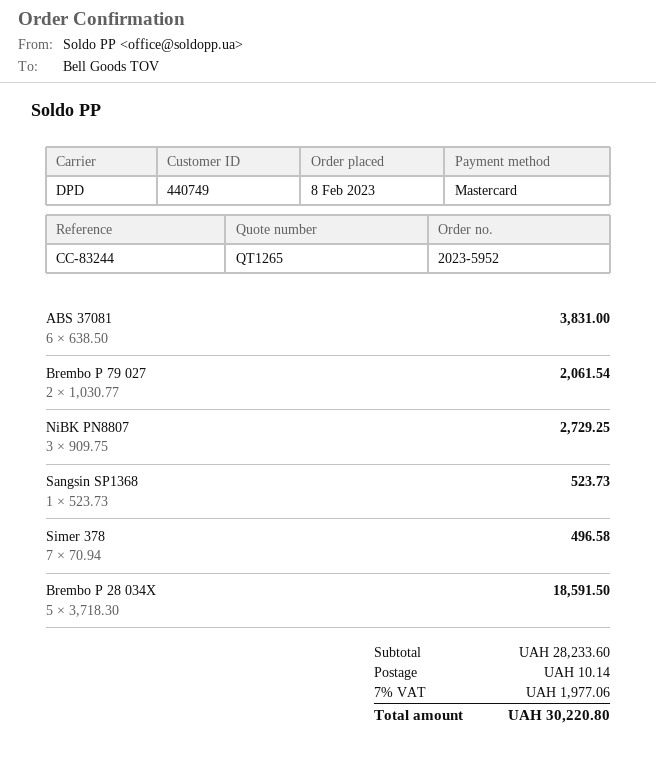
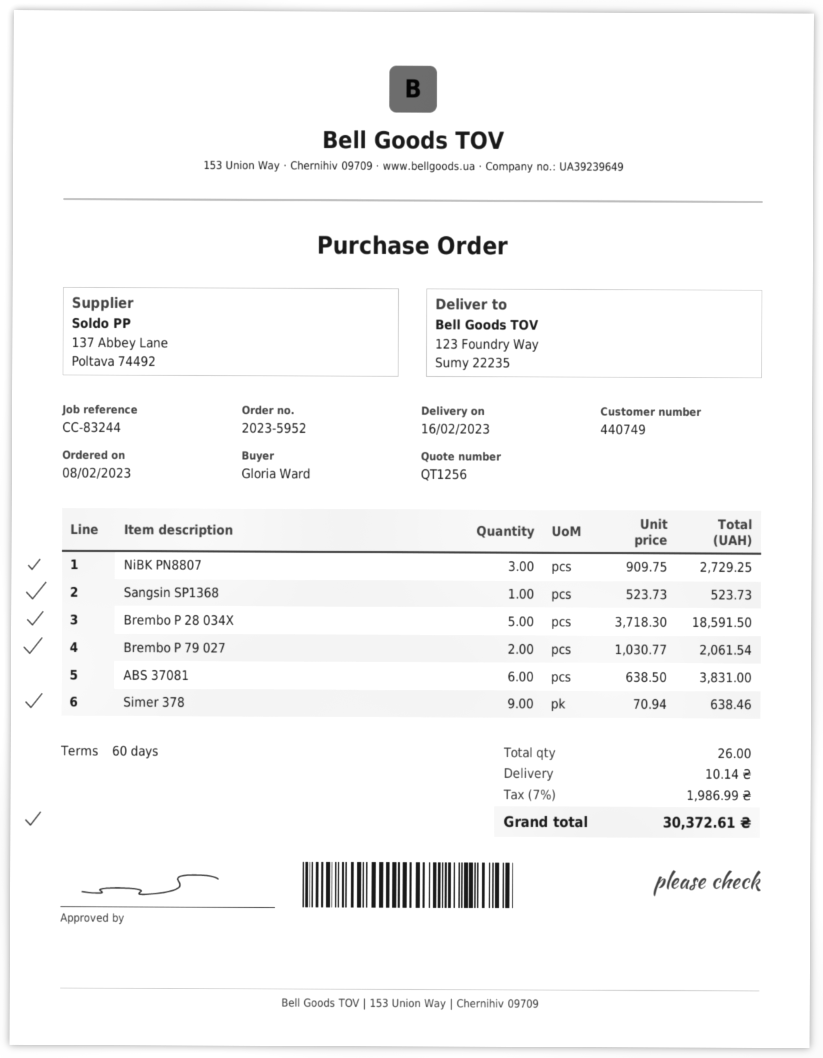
quote number: QT1265 -> QT1256
Simer 378: 7 x 70.94 = 496.58 -> 9 x 70.94 = 638.46
tax: 7% = 1977.06 -> 7% = 1986.99
total: 30220.80 -> 30372.61

